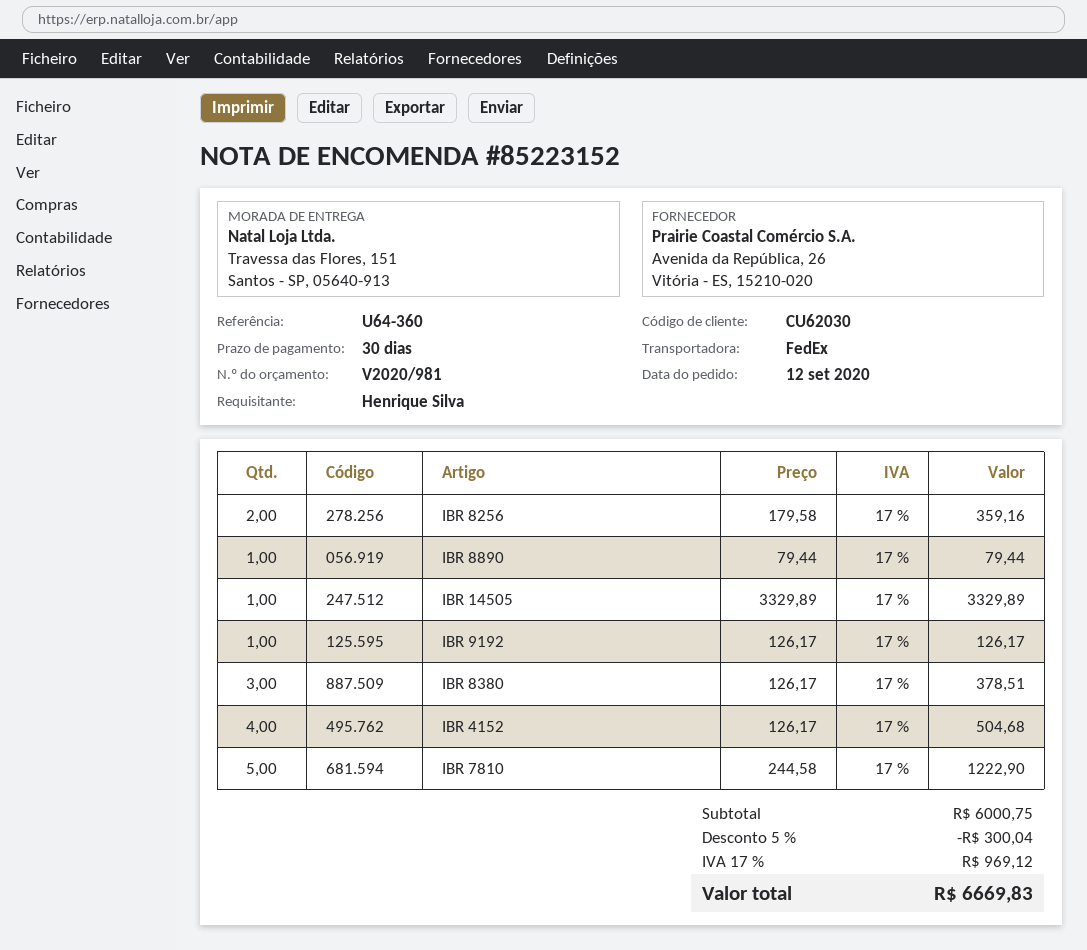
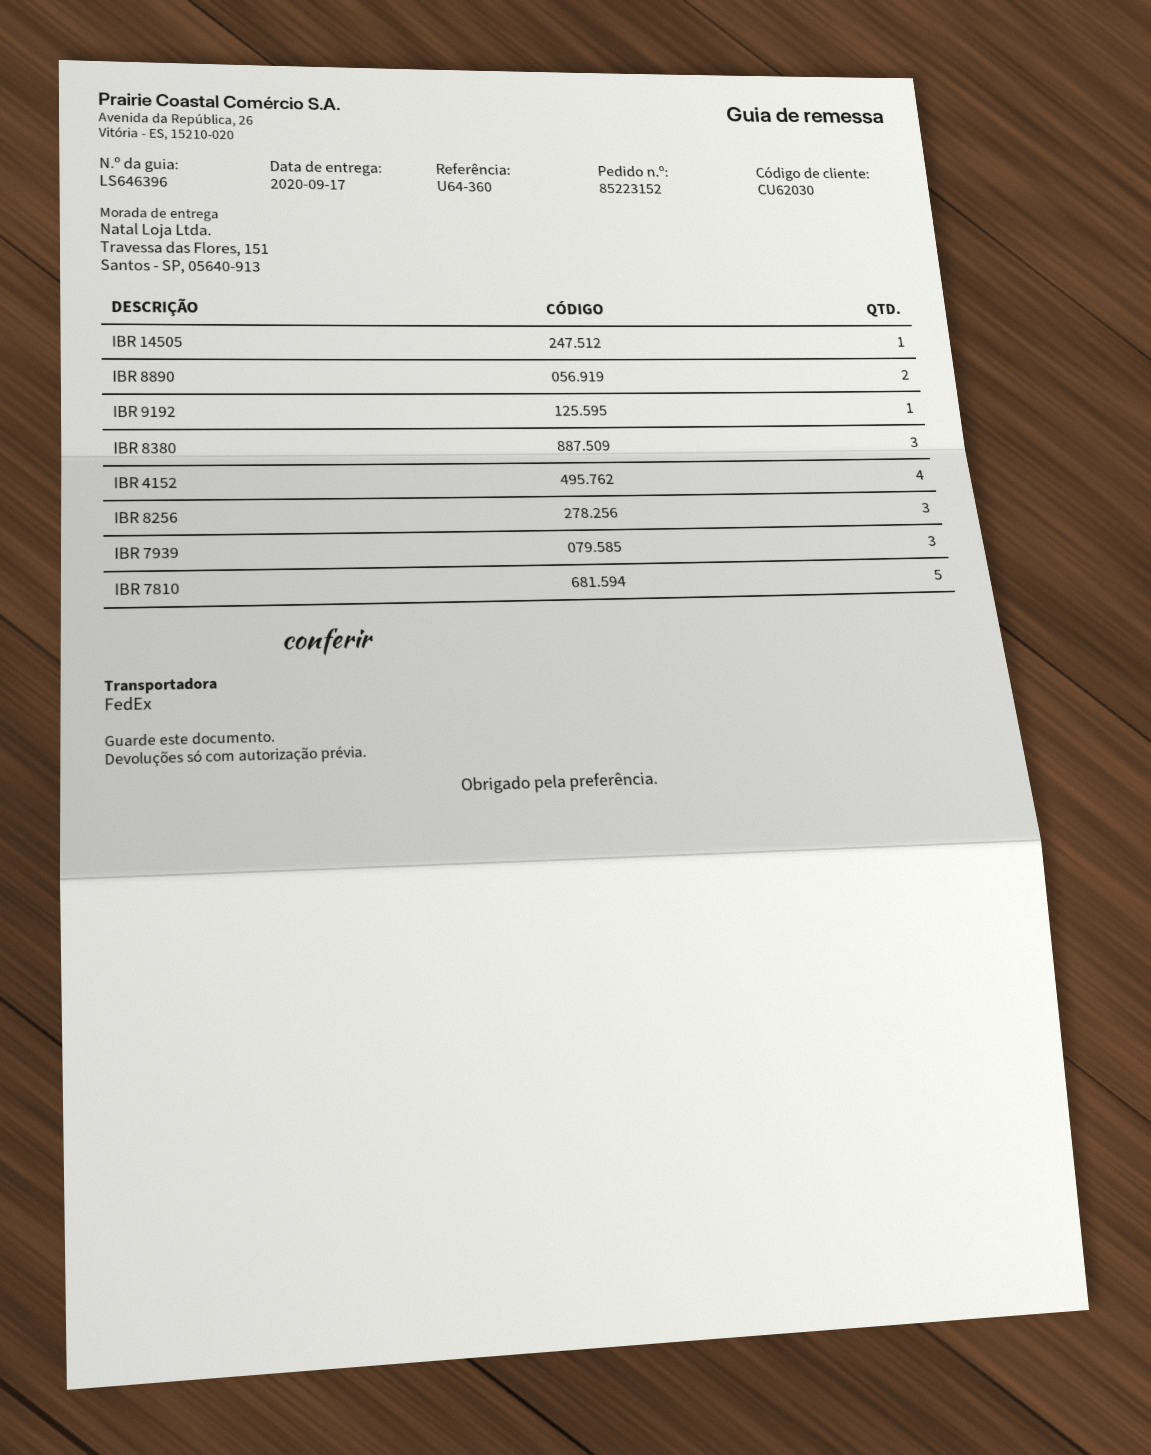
IBR 8256: 2 -> 3
IBR 8890: 1 -> 2
IBR 7939: none -> 3

